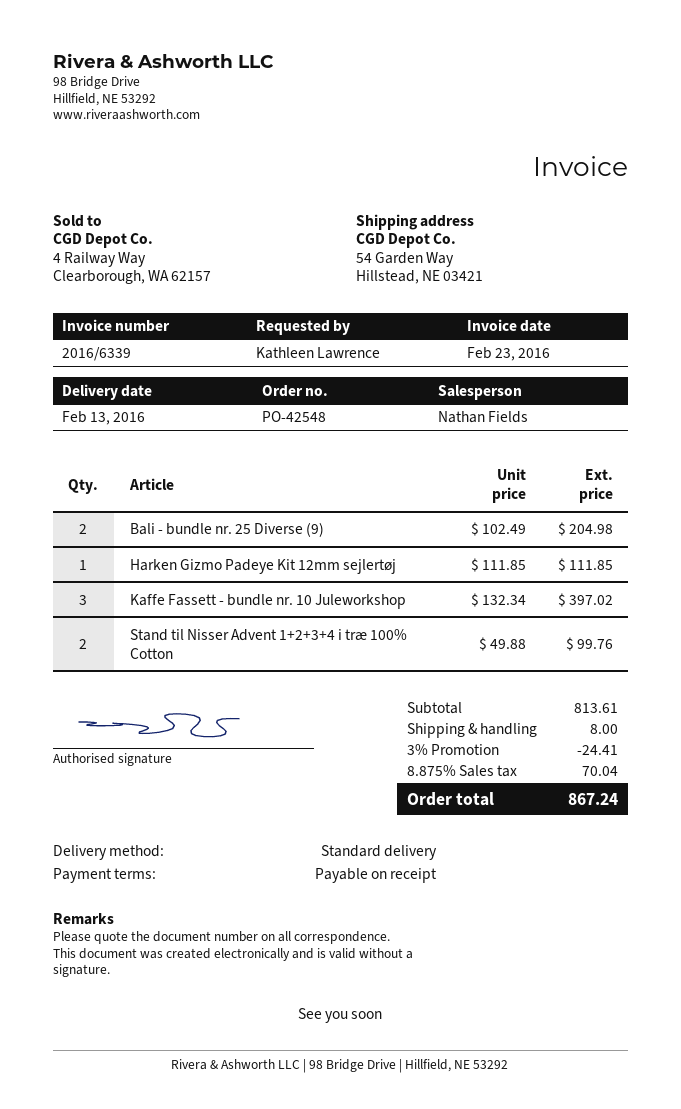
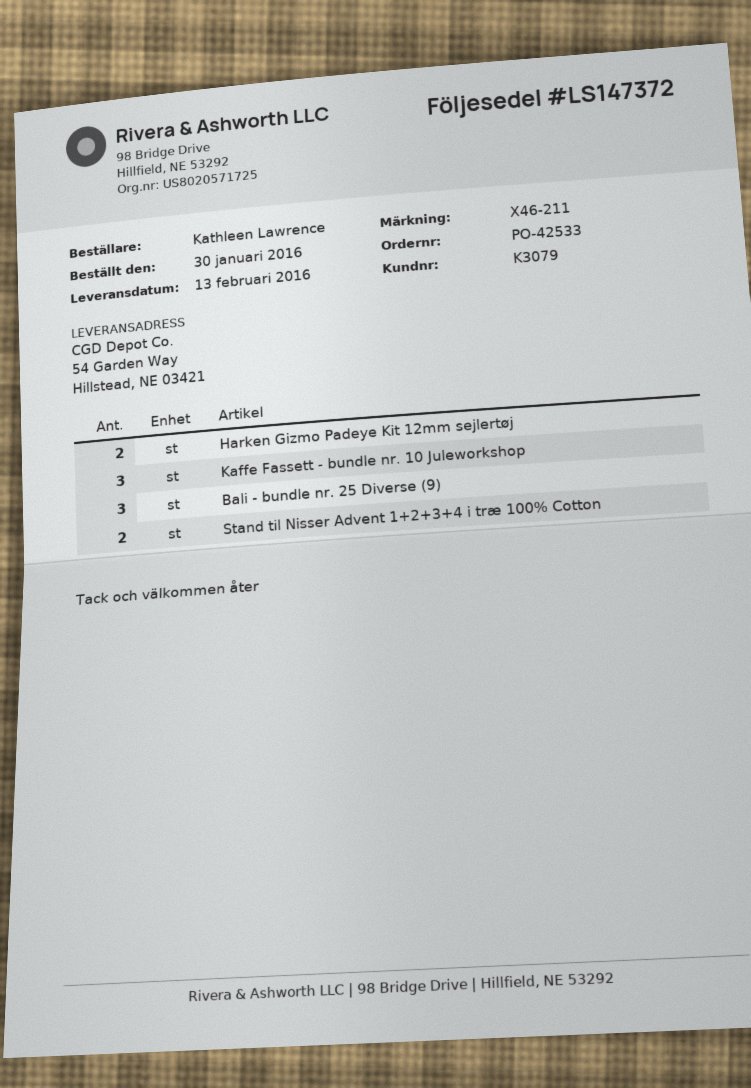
order number: PO-42548 -> PO-42533
Bali - bundle nr. 25 Diverse (9): 2 -> 3
Harken Gizmo Padeye Kit 12mm sejlertøj: 1 -> 2

